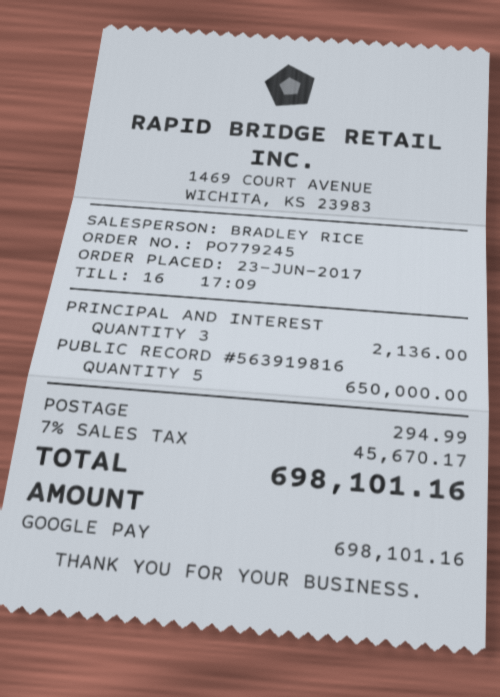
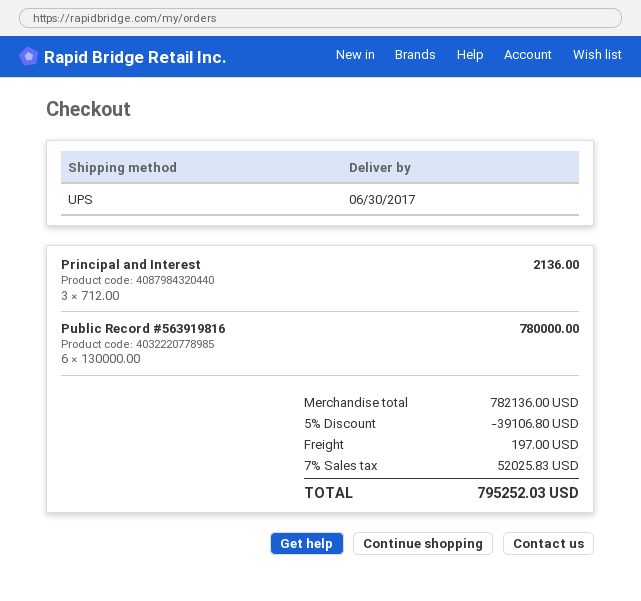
PUBLIC RECORD #563919816: 5 for 650000.00 -> 6 for 780000.00
discount: none -> 5% = 39106.80
shipping: 294.99 -> 197.00
tax: 7% = 45670.17 -> 7% = 52025.83
total: 698101.16 -> 795252.03

